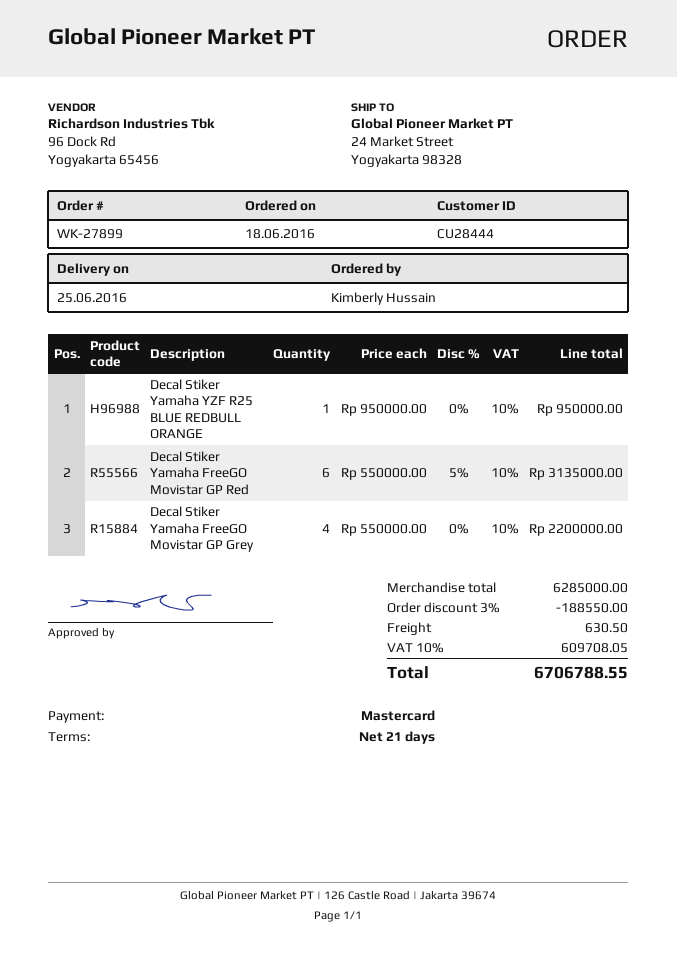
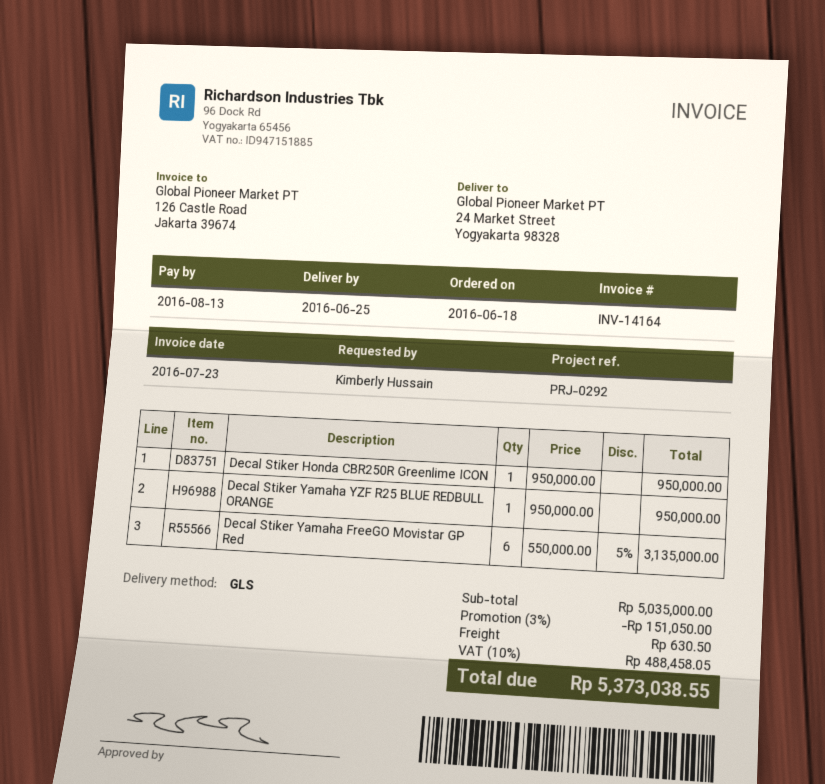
Decal Stiker Yamaha FreeGO Movistar GP Grey: 4 x 550000.00 = 2200000.00 -> none
Decal Stiker Honda CBR250R Greenlime ICON: none -> 1 x 950000.00 = 950000.00
subtotal: 6285000.00 -> 5035000.00
discount: 3% = 188550.00 -> 3% = 151050.00
tax: 10% = 609708.05 -> 10% = 488458.05
total: 6706788.55 -> 5373038.55

